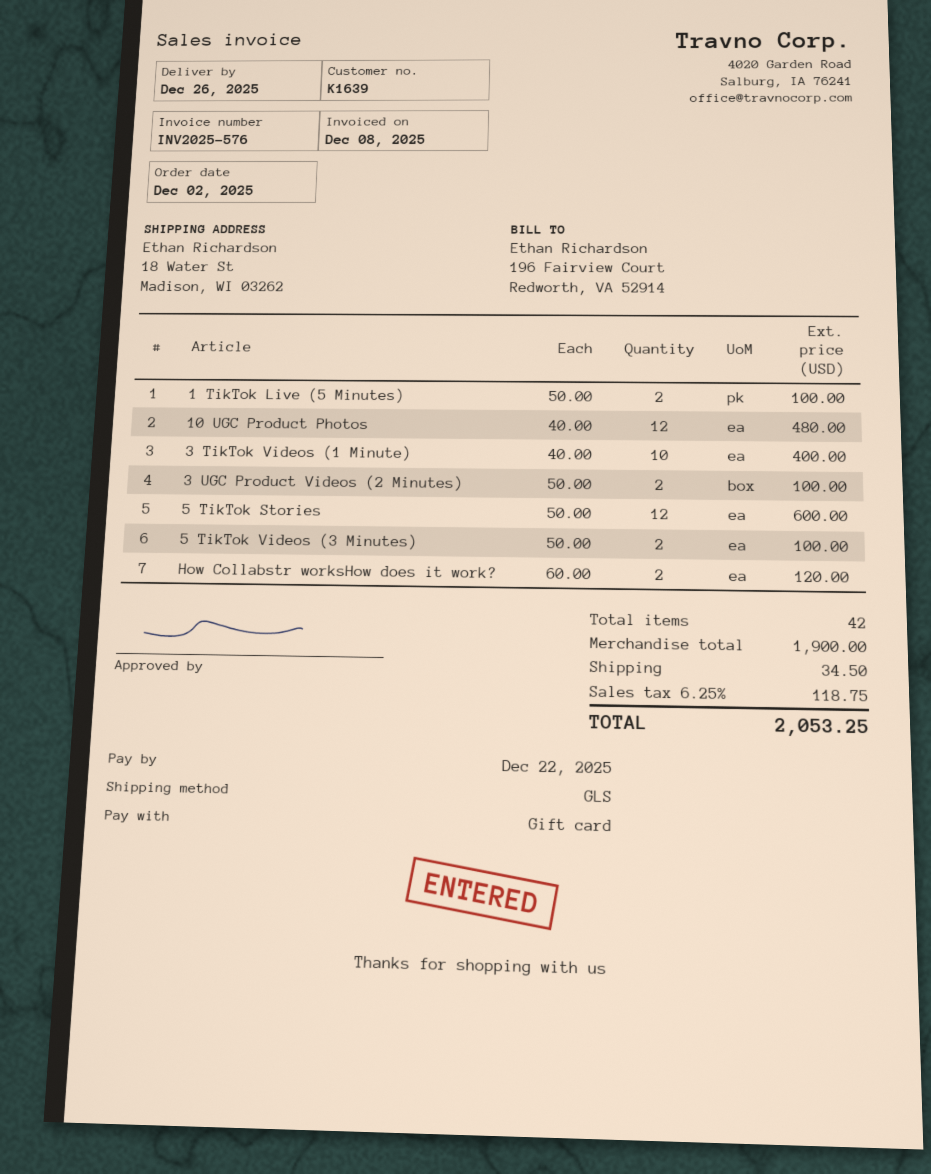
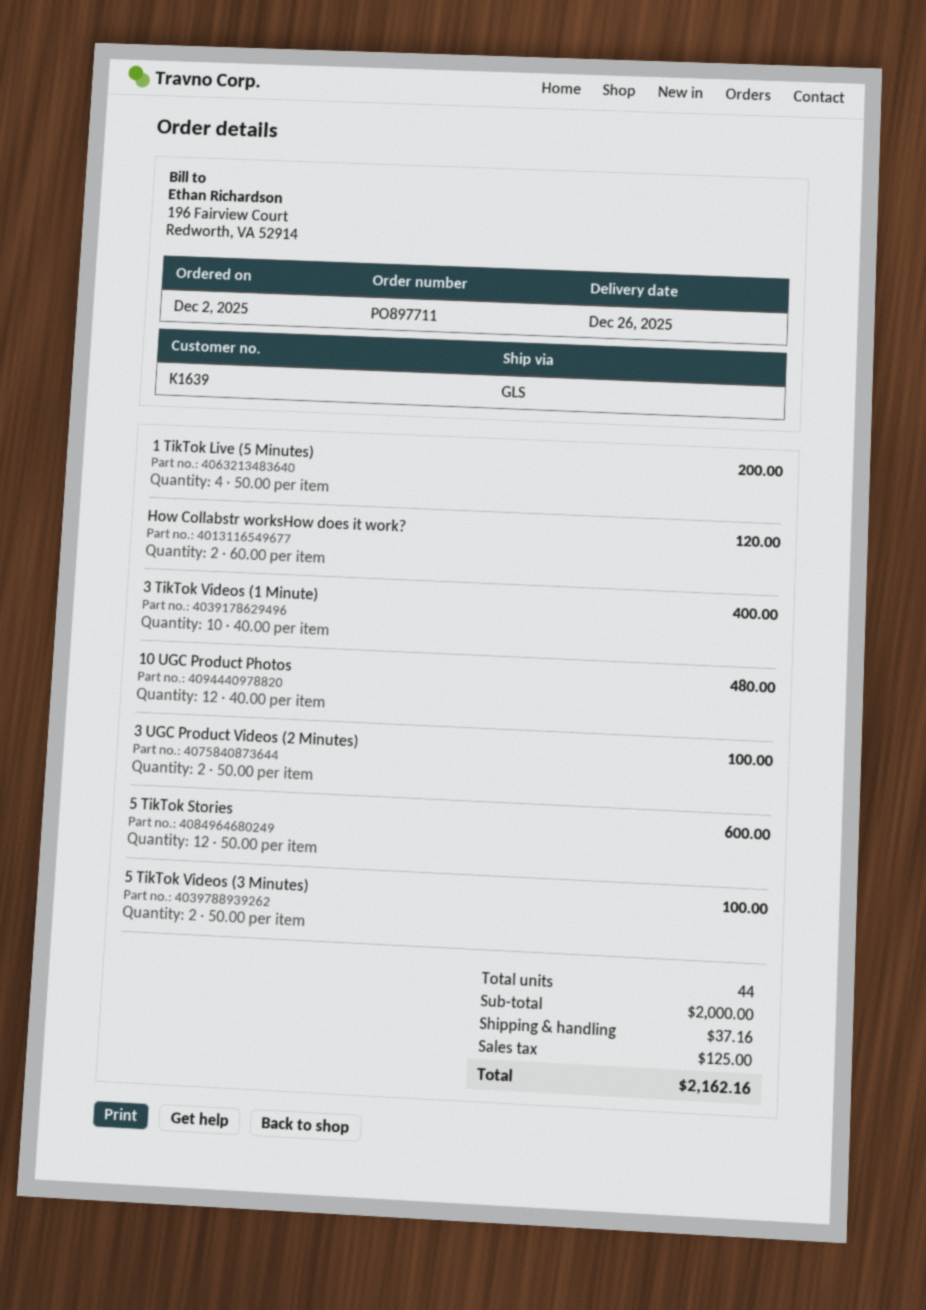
1 TikTok Live (5 Minutes): 2 x 50.00 = 100.00 -> 4 x 50.00 = 200.00
total quantity: 42 -> 44
subtotal: 1900.00 -> 2000.00
shipping: 34.50 -> 37.16
tax: 118.75 -> 125.00
total: 2053.25 -> 2162.16

